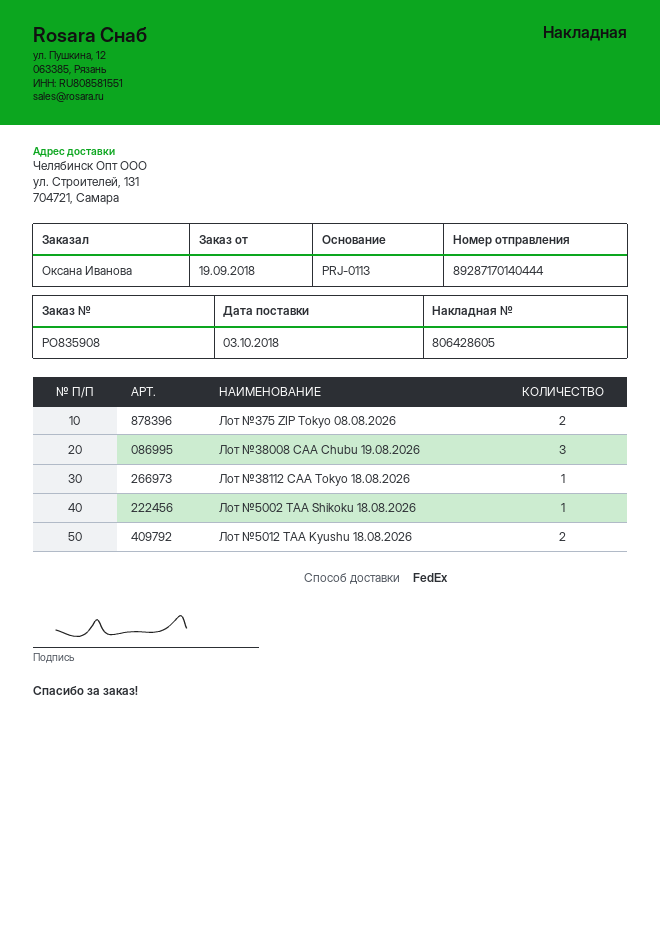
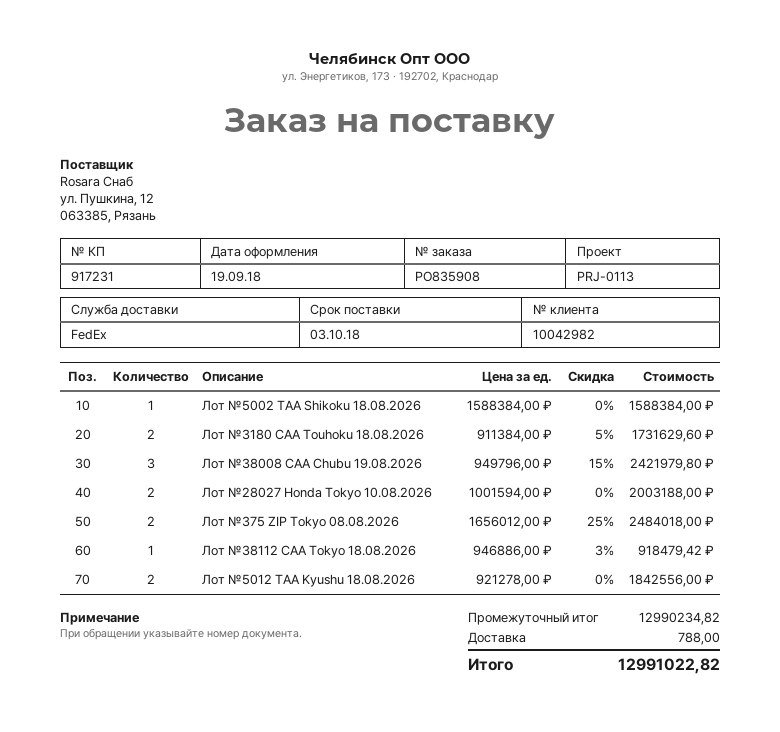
Лот №3180 CAA Touhoku 18.08.2026: none -> 2
Лот №28027 Honda Tokyo 10.08.2026: none -> 2

